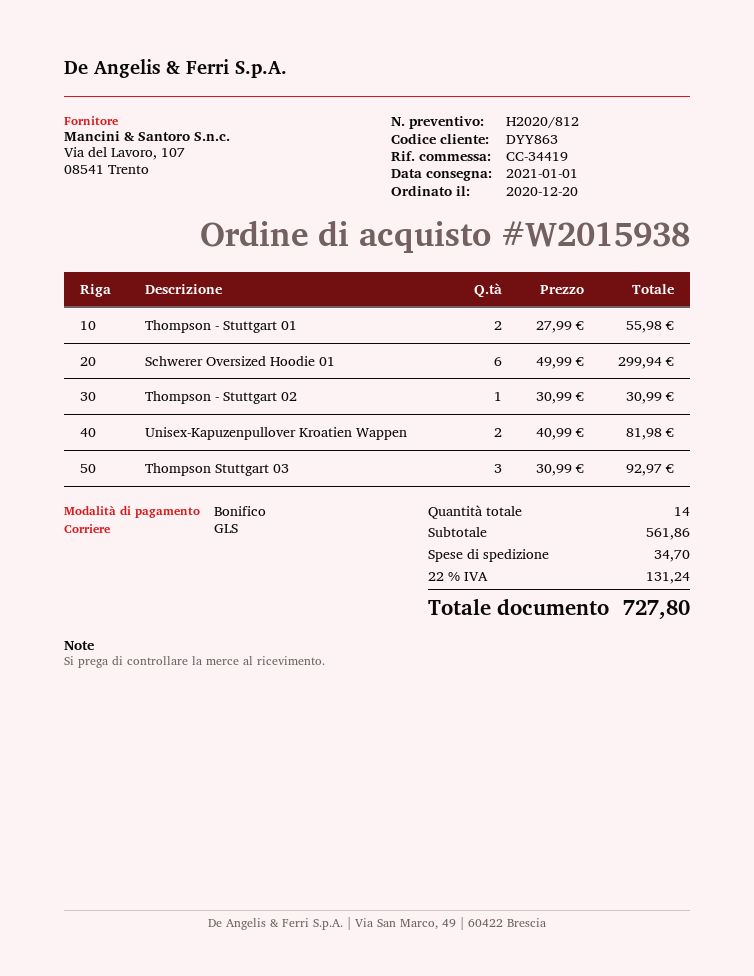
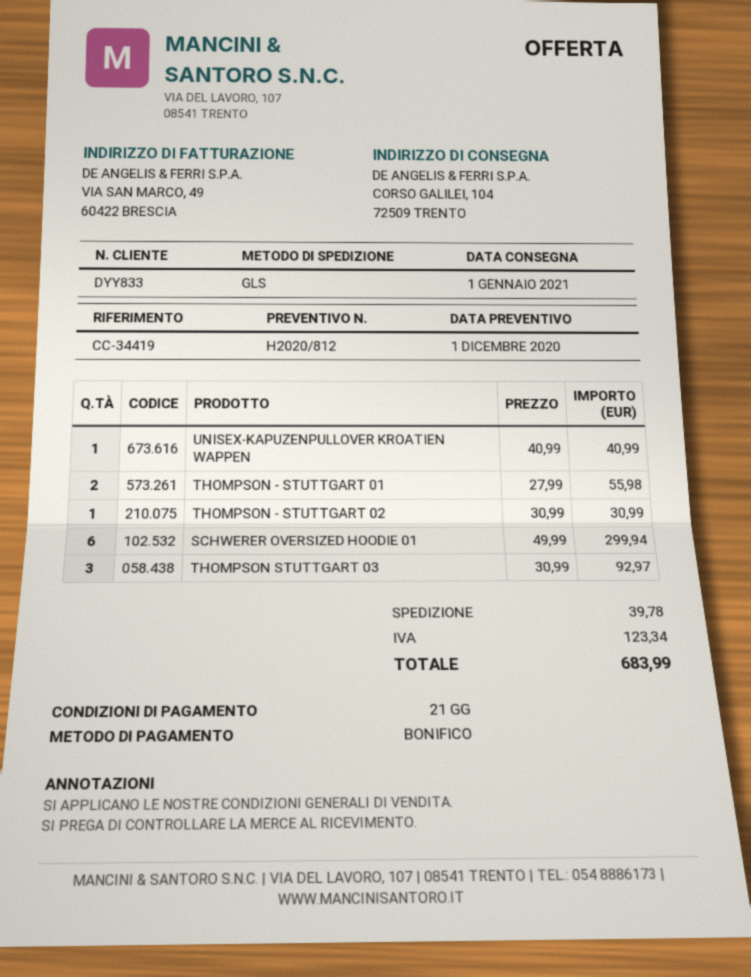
customer number: DYY863 -> DYY833
Unisex-Kapuzenpullover Kroatien Wappen: 2 x 40.99 = 81.98 -> 1 x 40.99 = 40.99
shipping: 34.70 -> 39.78
tax: 131.24 -> 123.34
total: 727.80 -> 683.99

